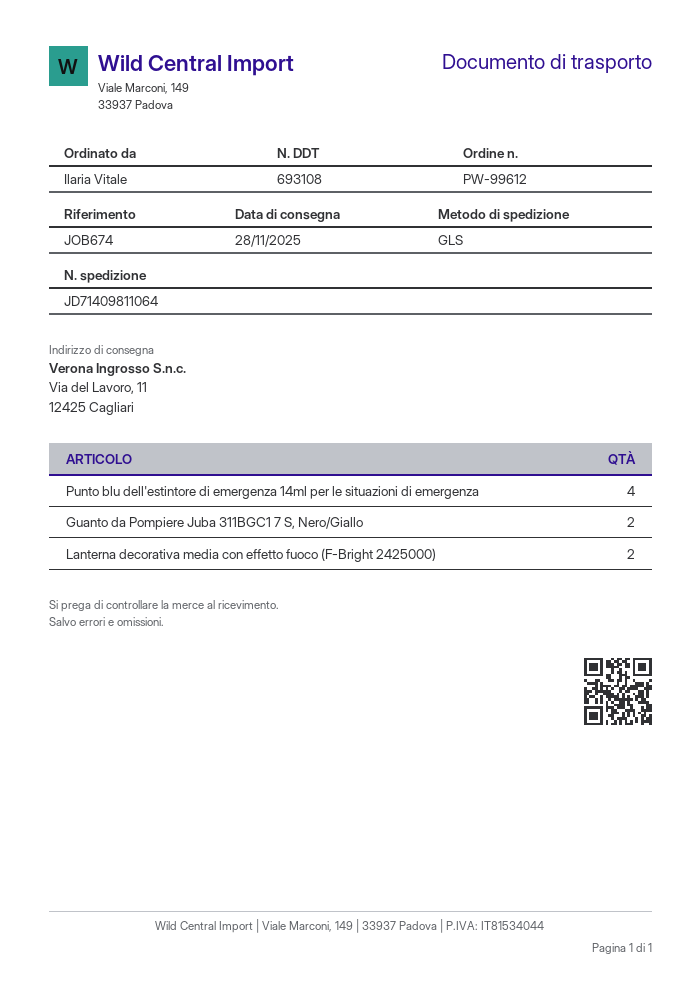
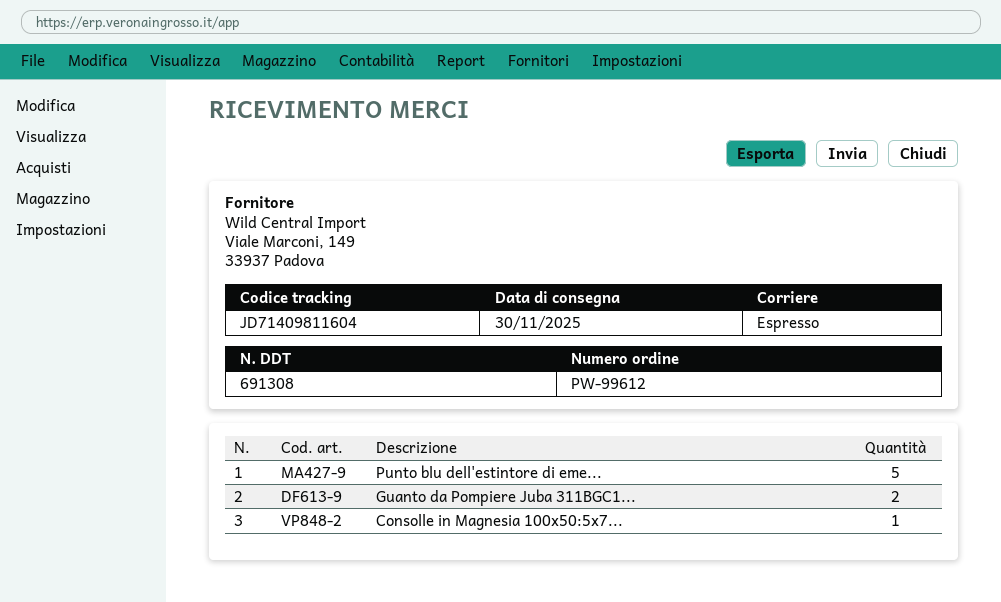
delivery note number: 693108 -> 691308
delivery date: 2025-11-28 -> 2025-11-30
shipping method: GLS -> express
tracking number: JD71409811064 -> JD71409811604
Punto blu dell'estintore di emergenza 14ml per le situazioni di emergenza: 4 -> 5
Lanterna decorativa media con effetto fuoco (F-Bright 2425000): 2 -> none
Consolle in Magnesia 100x50:5x7...: none -> 1

